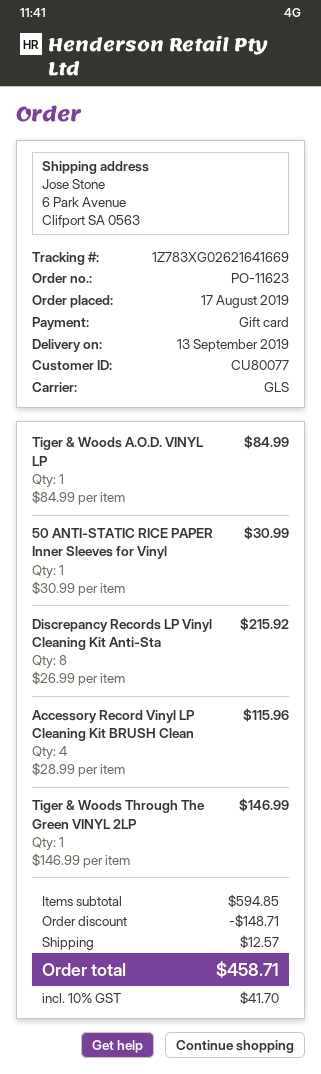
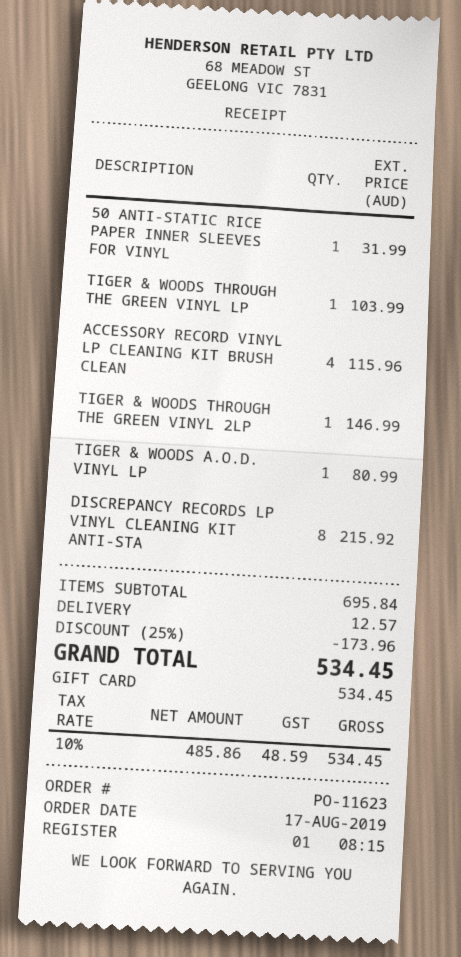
Tiger & Woods A.O.D. VINYL LP: 1 for 84.99 -> 1 for 80.99
50 ANTI-STATIC RICE PAPER Inner Sleeves for Vinyl: 1 for 30.99 -> 1 for 31.99
TIGER & WOODS THROUGH THE GREEN VINYL LP: none -> 1 for 103.99
subtotal: 594.85 -> 695.84
discount: 148.71 -> 173.96
tax: 10% = 41.70 -> 10% = 48.59
total: 458.71 -> 534.45

